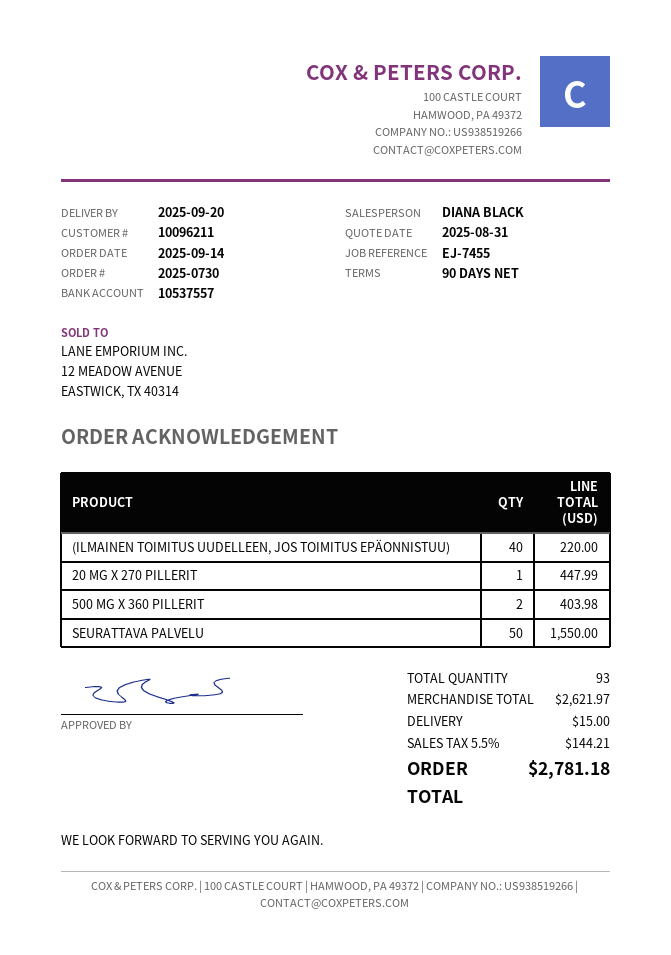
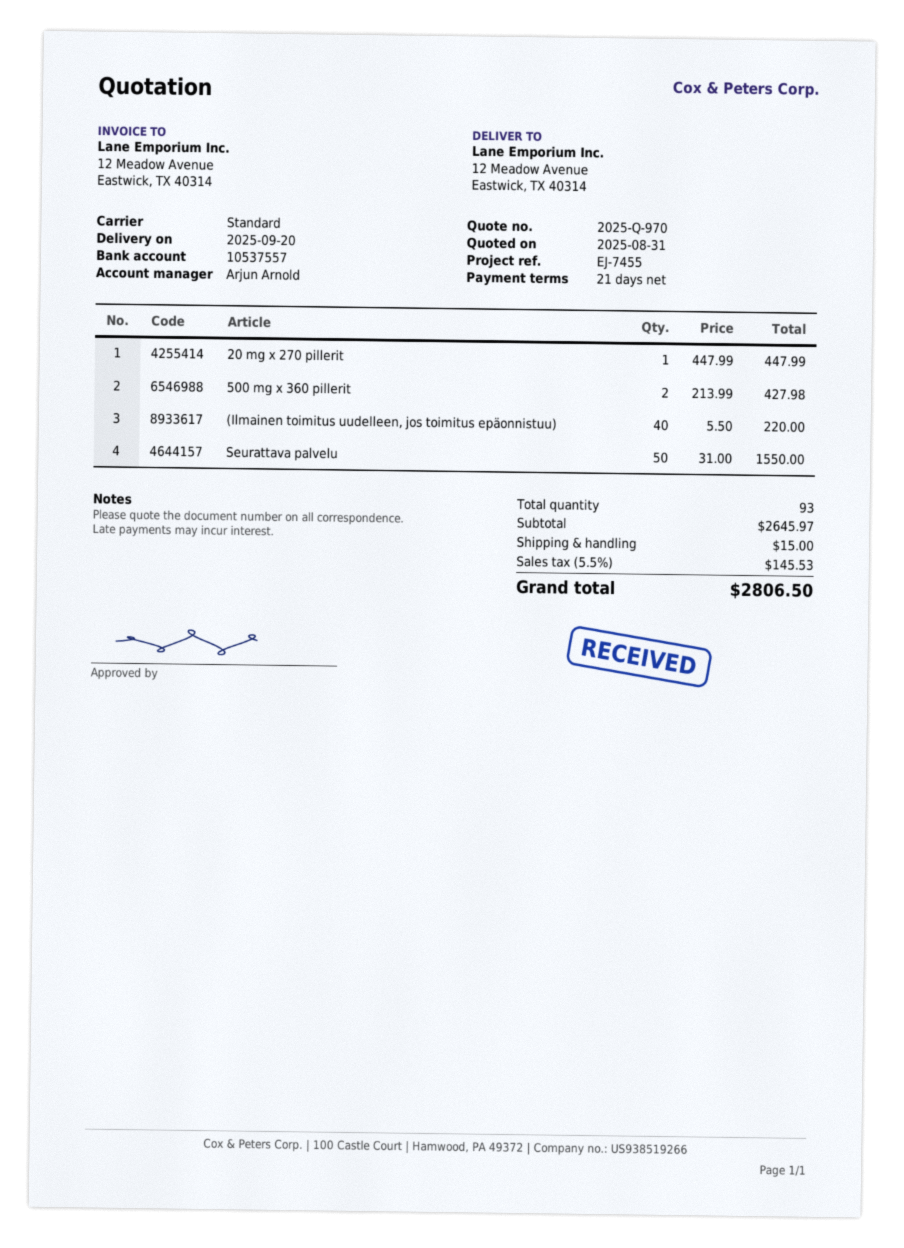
payment terms: 90 days -> 21 days
sales rep: DIANA BLACK -> Arjun Arnold
500 MG X 360 PILLERIT: 2 for 403.98 -> 2 for 427.98
subtotal: 2621.97 -> 2645.97
tax: 5.5% = 144.21 -> 5.5% = 145.53
total: 2781.18 -> 2806.50

